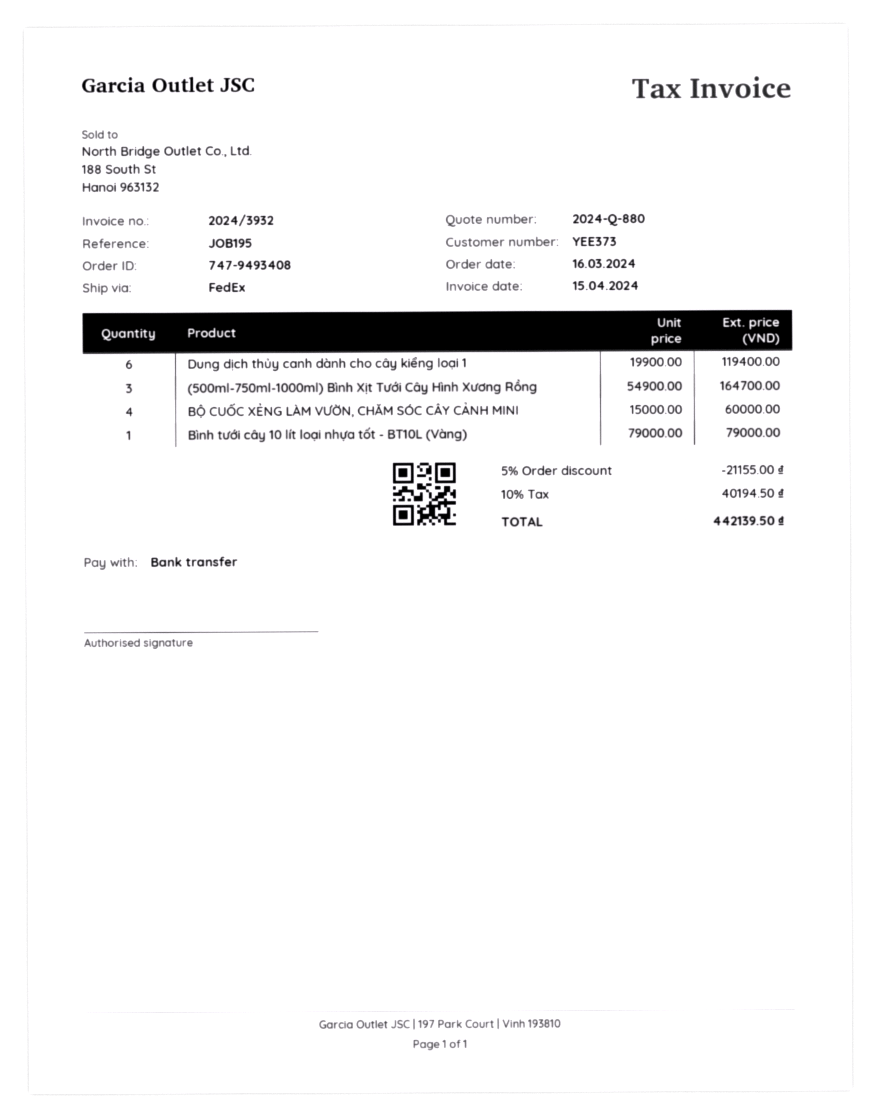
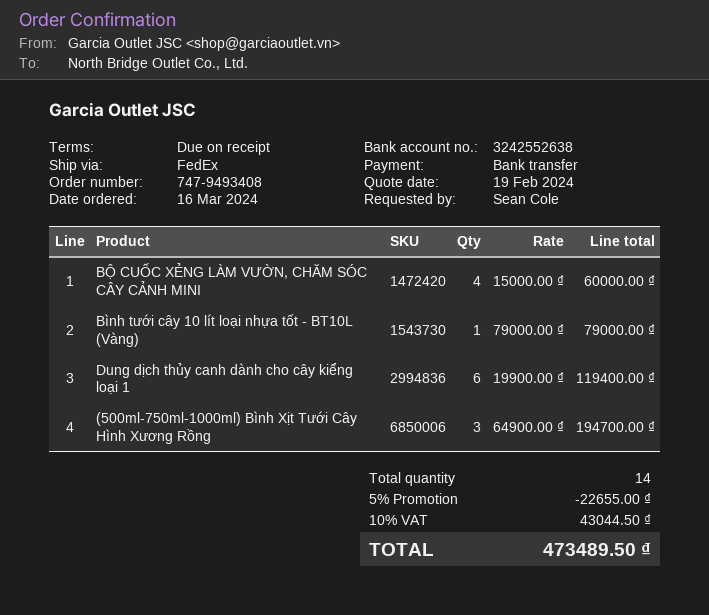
(500ml-750ml-1000ml) Bình Xịt Tưới Cây Hình Xương Rồng: 3 x 54900.00 = 164700.00 -> 3 x 64900.00 = 194700.00
discount: 5% = 21155.00 -> 5% = 22655.00
tax: 10% = 40194.50 -> 10% = 43044.50
total: 442139.50 -> 473489.50

